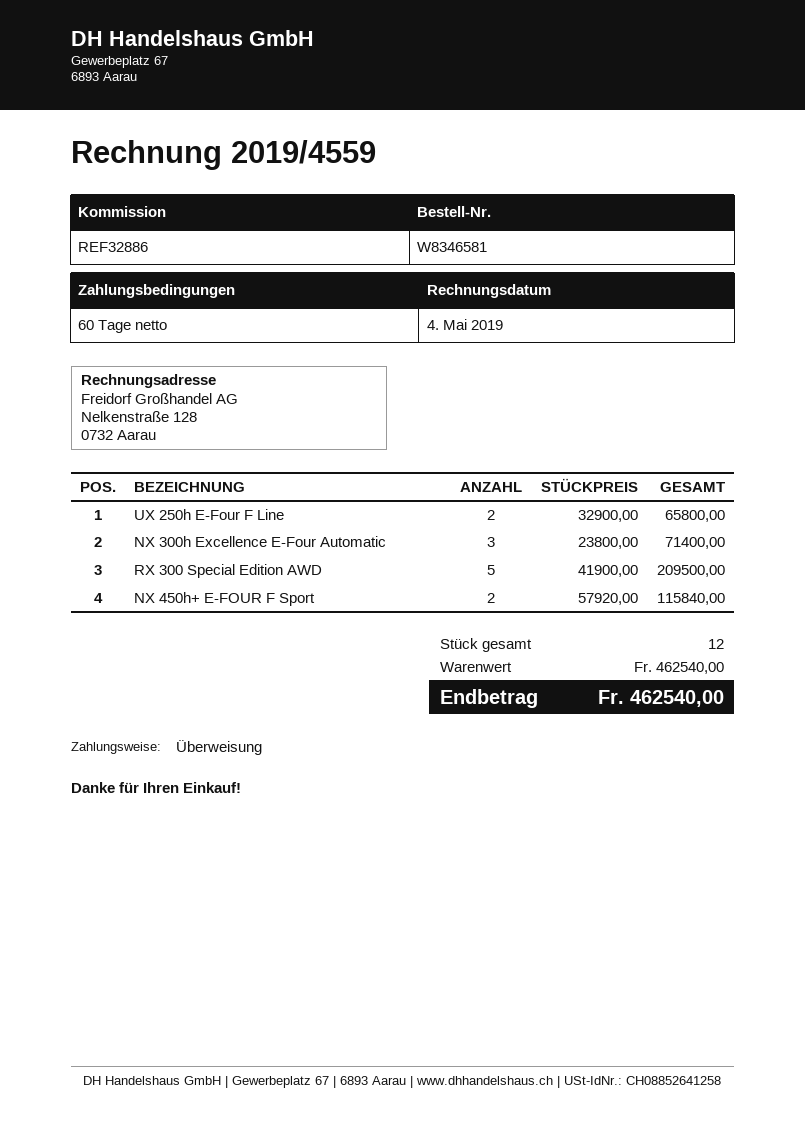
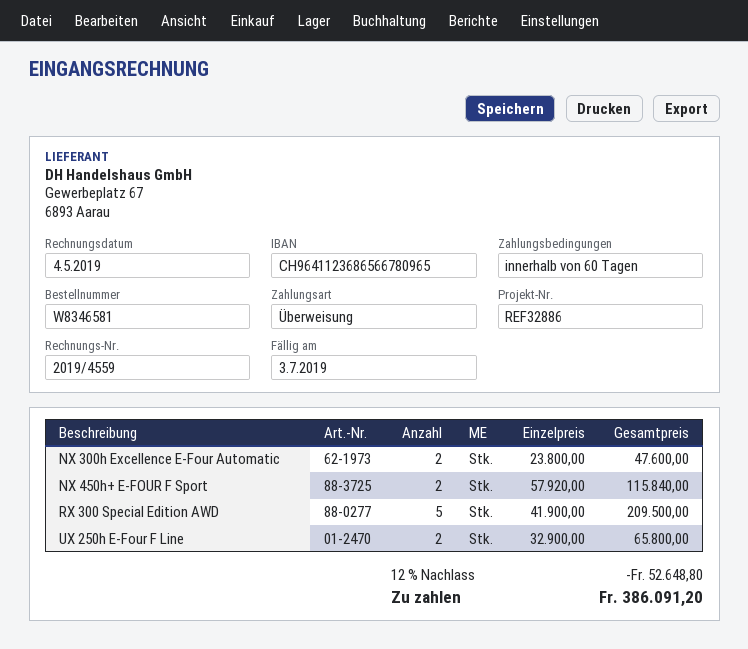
NX 300h Excellence E-Four Automatic: 3 x 23800.00 = 71400.00 -> 2 x 23800.00 = 47600.00
discount: none -> 12% = 52648.80
total: 462540.00 -> 386091.20

